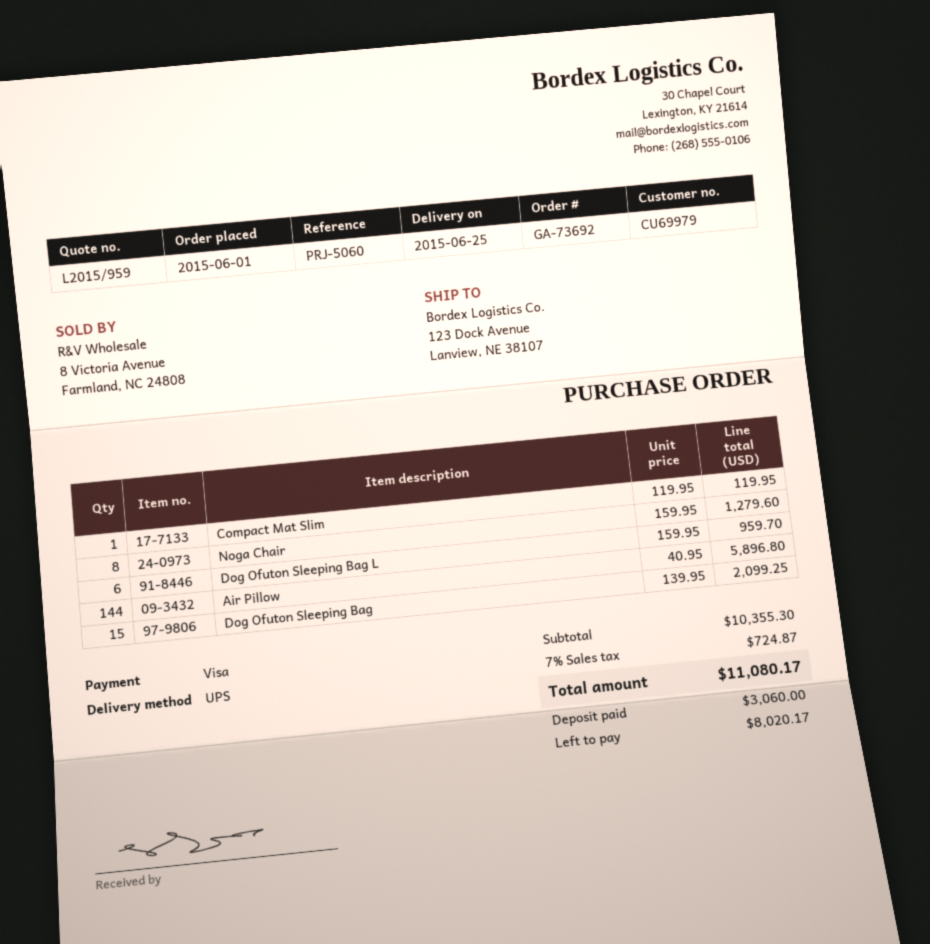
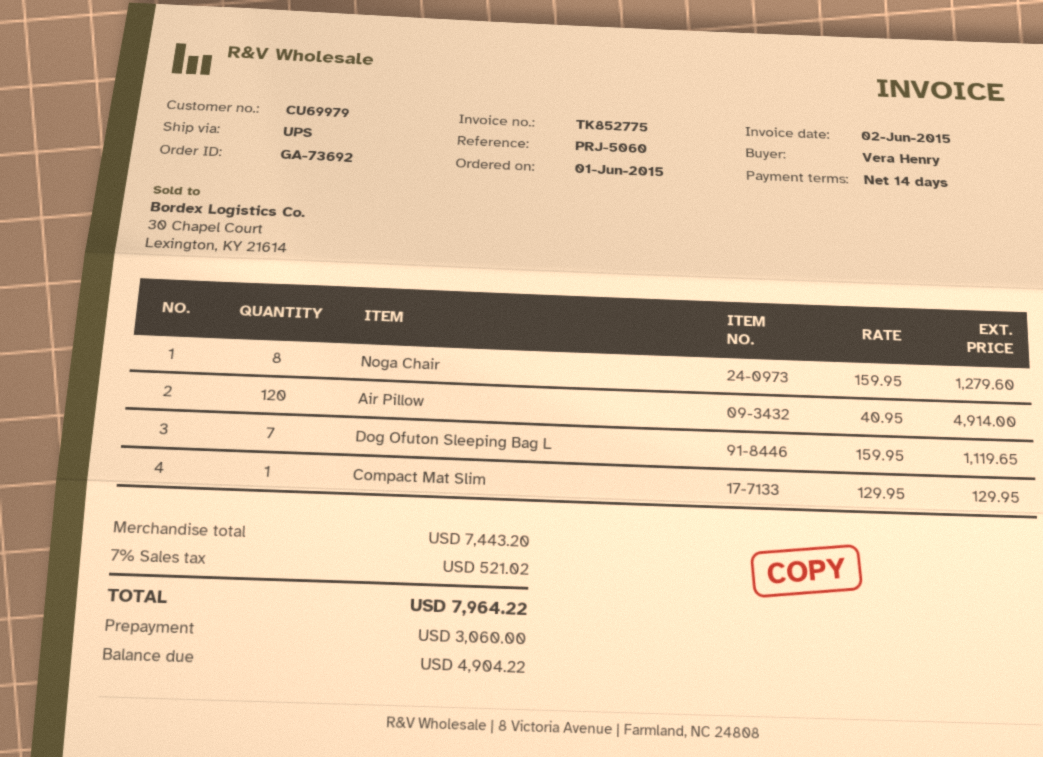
Compact Mat Slim: 1 x 119.95 = 119.95 -> 1 x 129.95 = 129.95
Dog Ofuton Sleeping Bag L: 6 x 159.95 = 959.70 -> 7 x 159.95 = 1119.65
Air Pillow: 144 x 40.95 = 5896.80 -> 120 x 40.95 = 4914.00
Dog Ofuton Sleeping Bag: 15 x 139.95 = 2099.25 -> none
subtotal: 10355.30 -> 7443.20
tax: 7% = 724.87 -> 7% = 521.02
total: 11080.17 -> 7964.22
balance: 8020.17 -> 4904.22

